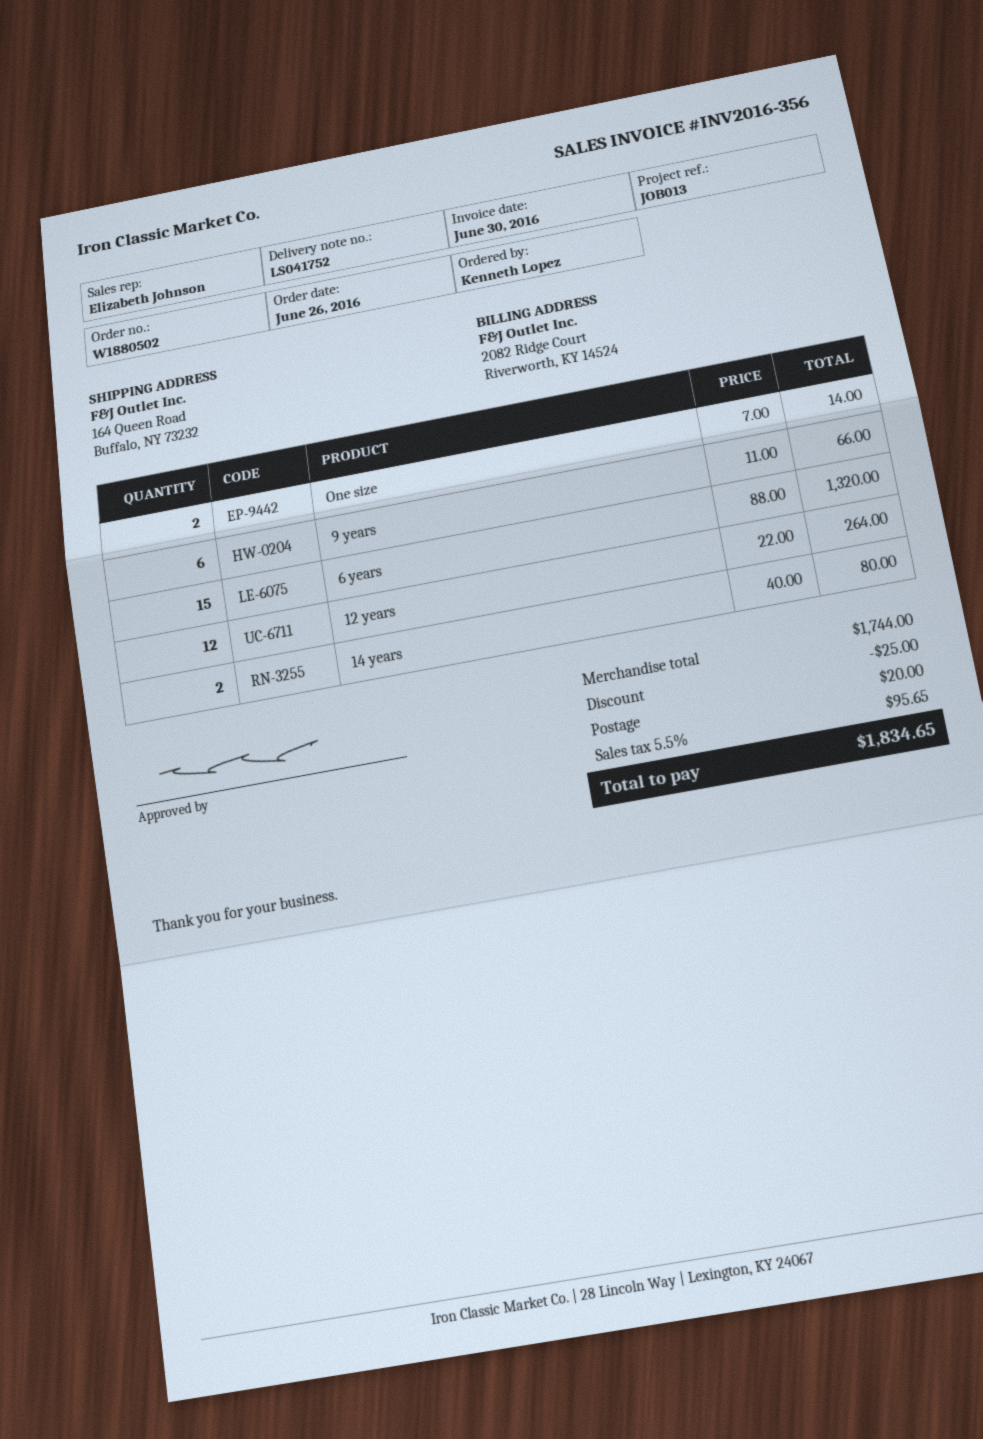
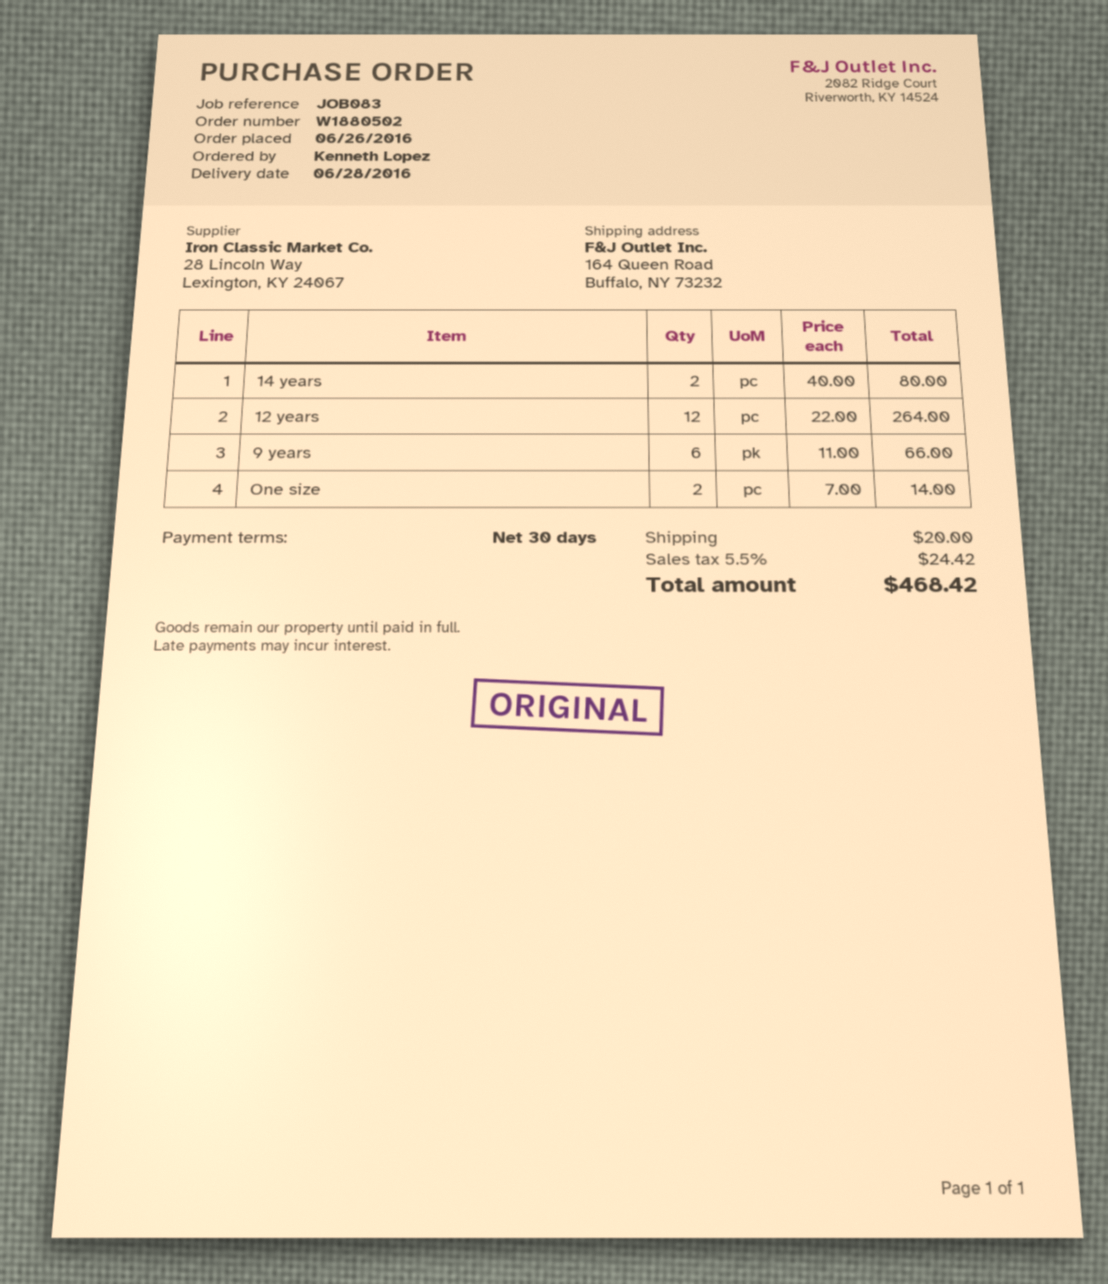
reference: JOB013 -> JOB083
6 years: 15 x 88.00 = 1320.00 -> none
discount: 25.00 -> none
tax: 5.5% = 95.65 -> 5.5% = 24.42
total: 1834.65 -> 468.42

